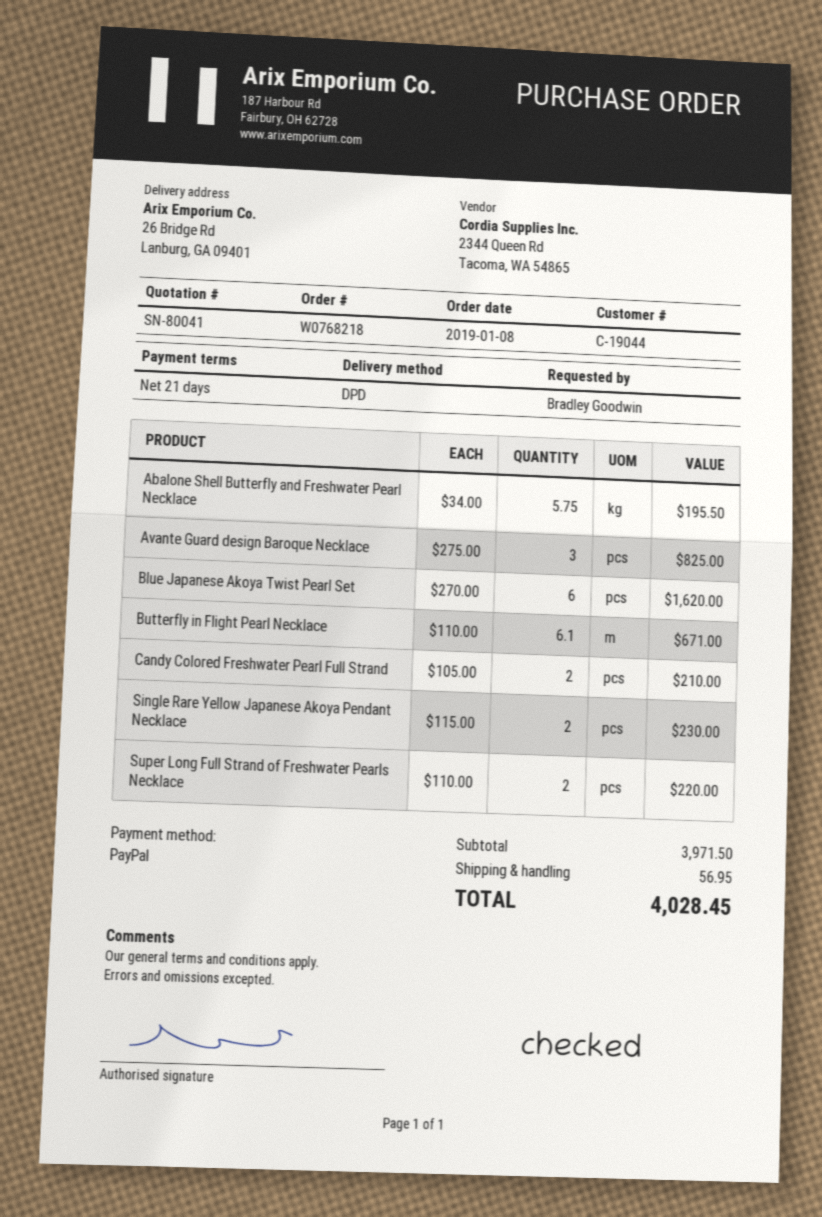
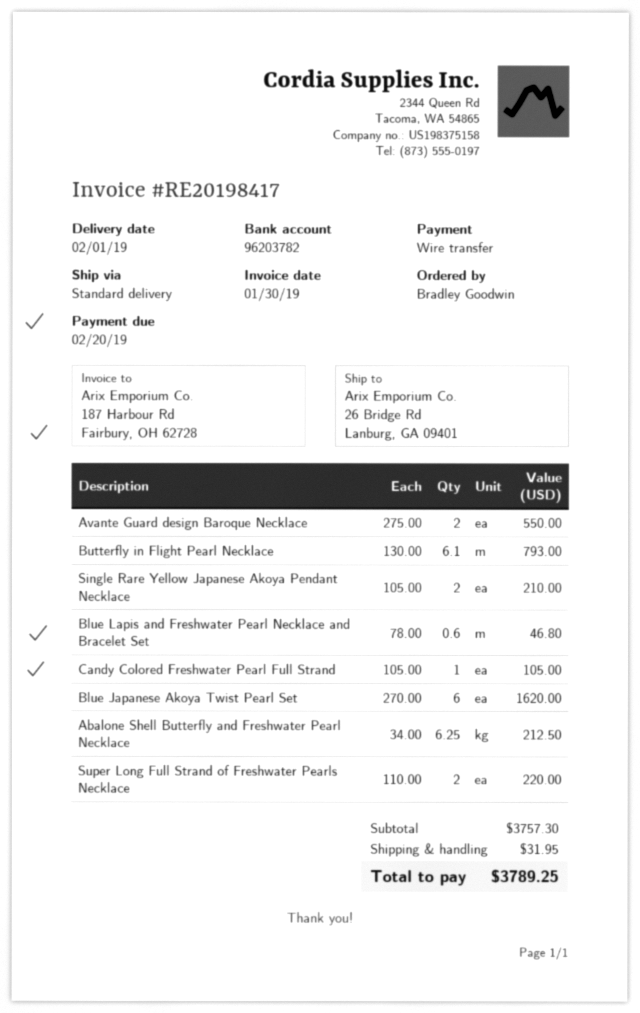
payment method: PayPal -> bank transfer
shipping method: DPD -> standard
Abalone Shell Butterfly and Freshwater Pearl Necklace: 5.75 x 34.00 = 195.50 -> 6.25 x 34.00 = 212.50
Avante Guard design Baroque Necklace: 3 x 275.00 = 825.00 -> 2 x 275.00 = 550.00
Butterfly in Flight Pearl Necklace: 6.1 x 110.00 = 671.00 -> 6.1 x 130.00 = 793.00
Candy Colored Freshwater Pearl Full Strand: 2 x 105.00 = 210.00 -> 1 x 105.00 = 105.00
Single Rare Yellow Japanese Akoya Pendant Necklace: 2 x 115.00 = 230.00 -> 2 x 105.00 = 210.00
Blue Lapis and Freshwater Pearl Necklace and Bracelet Set: none -> 0.6 x 78.00 = 46.80
subtotal: 3971.50 -> 3757.30
shipping: 56.95 -> 31.95
total: 4028.45 -> 3789.25

